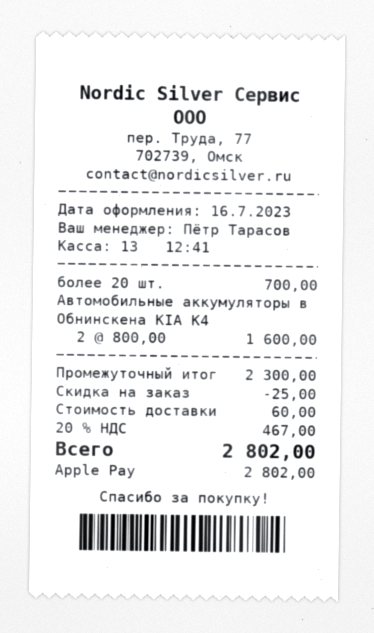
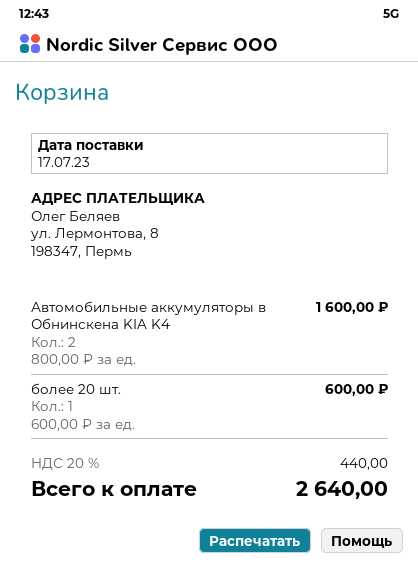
более 20 шт.: 1 x 700.00 = 700.00 -> 1 x 600.00 = 600.00
discount: 25.00 -> none
shipping: 60.00 -> none
tax: 20% = 467.00 -> 20% = 440.00
total: 2802.00 -> 2640.00

